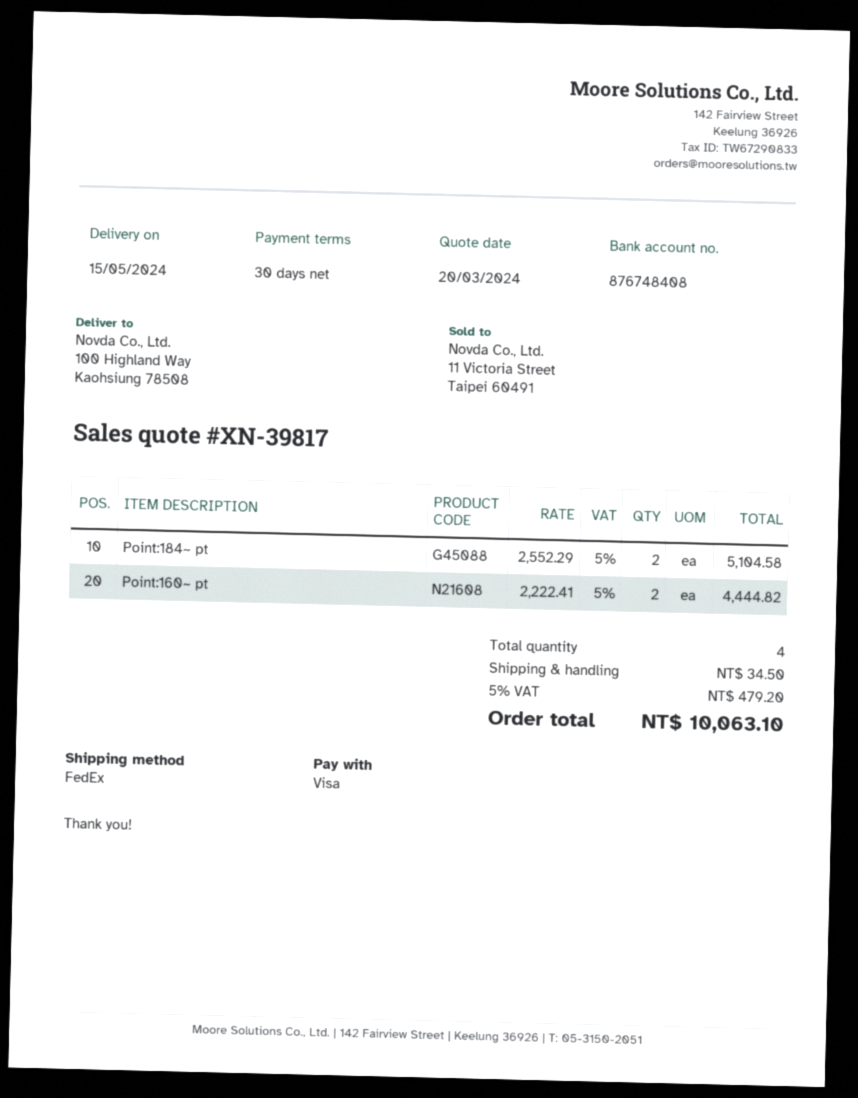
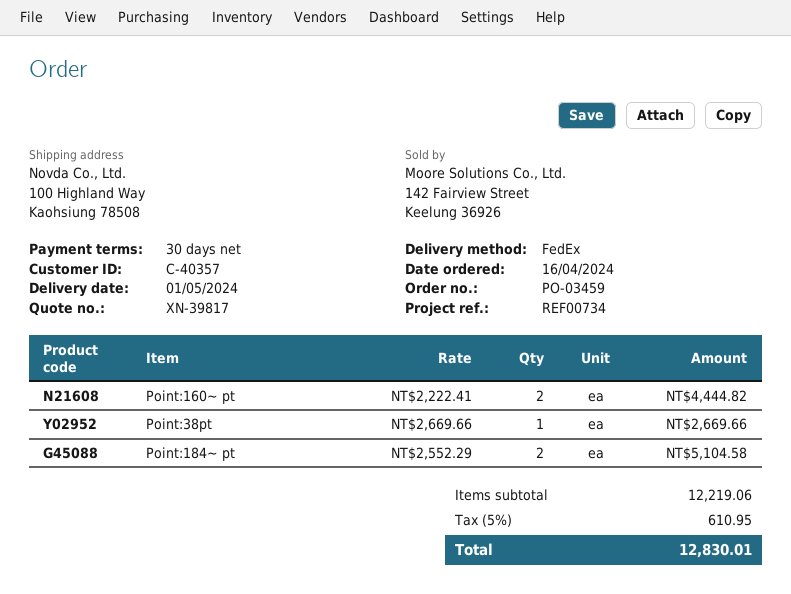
delivery date: 2024-05-15 -> 2024-05-01
Point:38pt: none -> 1 x 2669.66 = 2669.66
shipping: 34.50 -> none
tax: 5% = 479.20 -> 5% = 610.95
total: 10063.10 -> 12830.01

